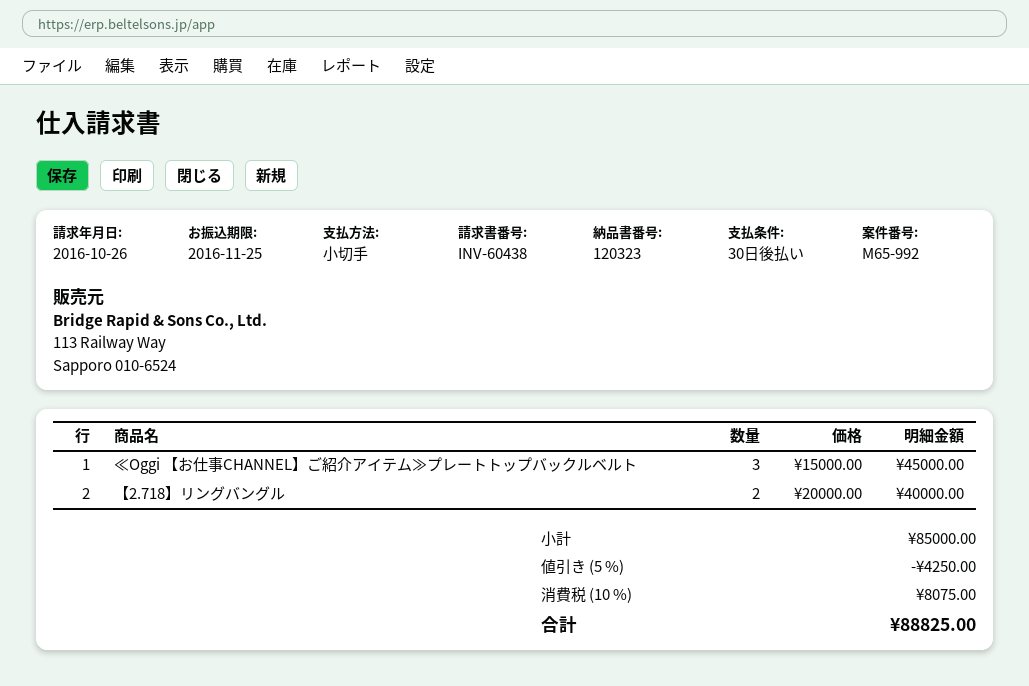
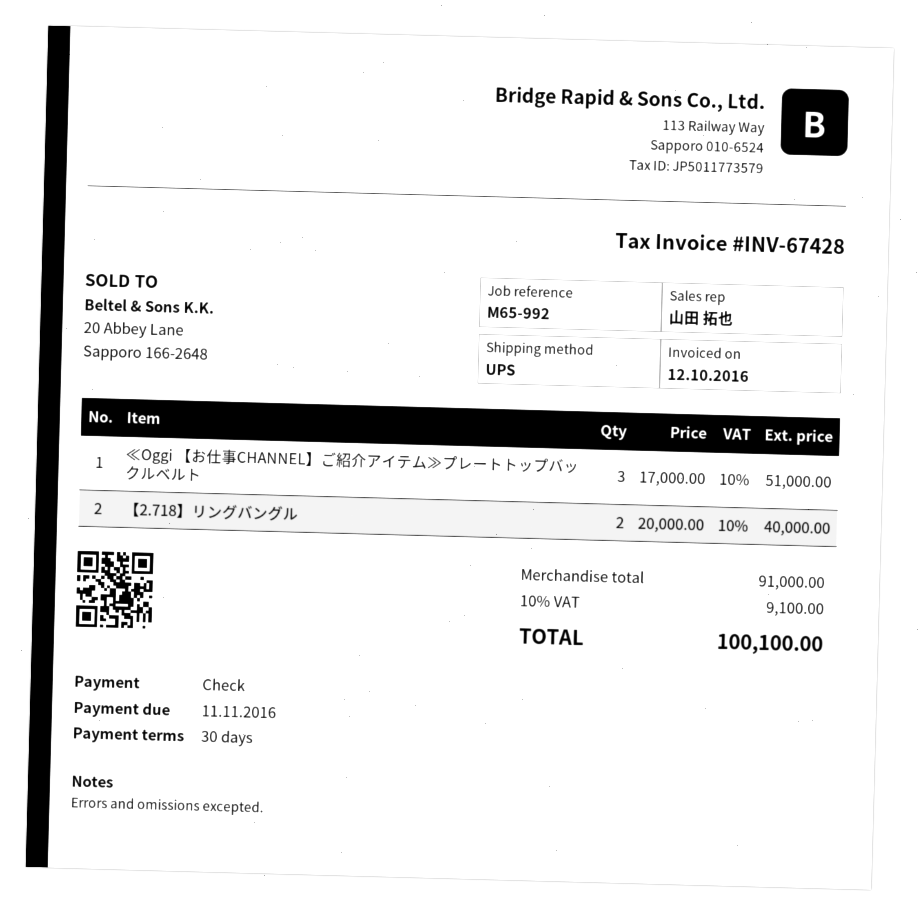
invoice number: INV-60438 -> INV-67428
invoice date: 2016-10-26 -> 2016-10-12
due date: 2016-11-25 -> 2016-11-11
≪Oggi 【お仕事CHANNEL】ご紹介アイテム≫プレートトップバックルベルト: 3 x 15000.00 = 45000.00 -> 3 x 17000.00 = 51000.00
subtotal: 85000.00 -> 91000.00
discount: 5% = 4250.00 -> none
tax: 10% = 8075.00 -> 10% = 9100.00
total: 88825.00 -> 100100.00

